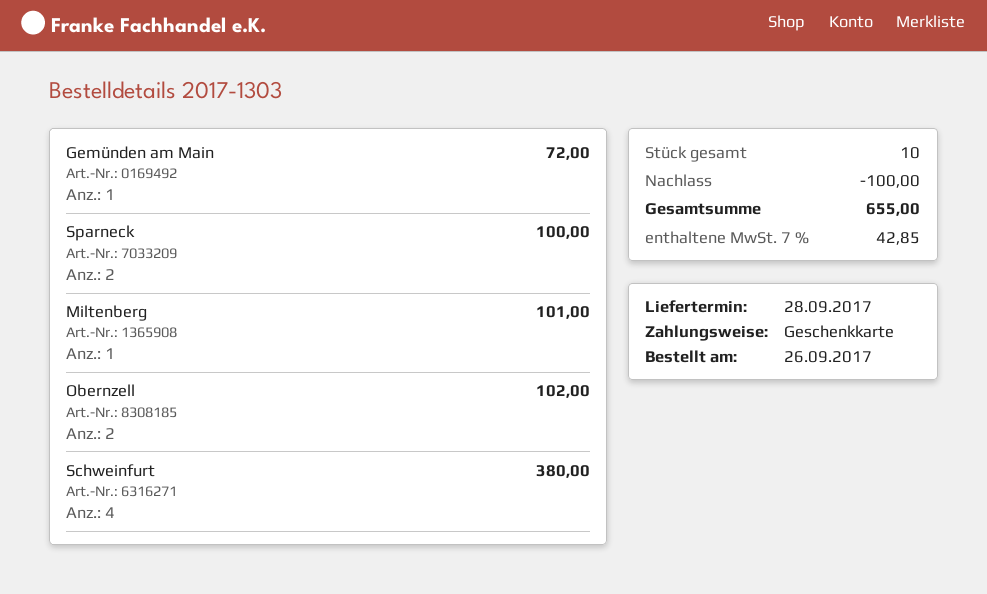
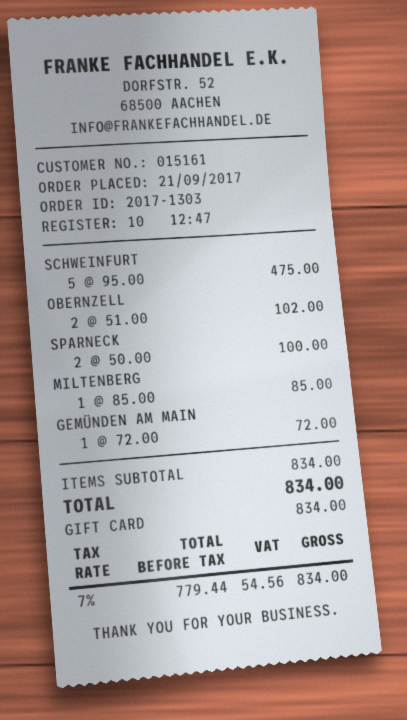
order date: 2017-09-26 -> 2017-09-21
Miltenberg: 1 for 101.00 -> 1 for 85.00
Schweinfurt: 4 for 380.00 -> 5 for 475.00
discount: 100.00 -> none
tax: 7% = 42.85 -> 7% = 54.56
total: 655.00 -> 834.00

